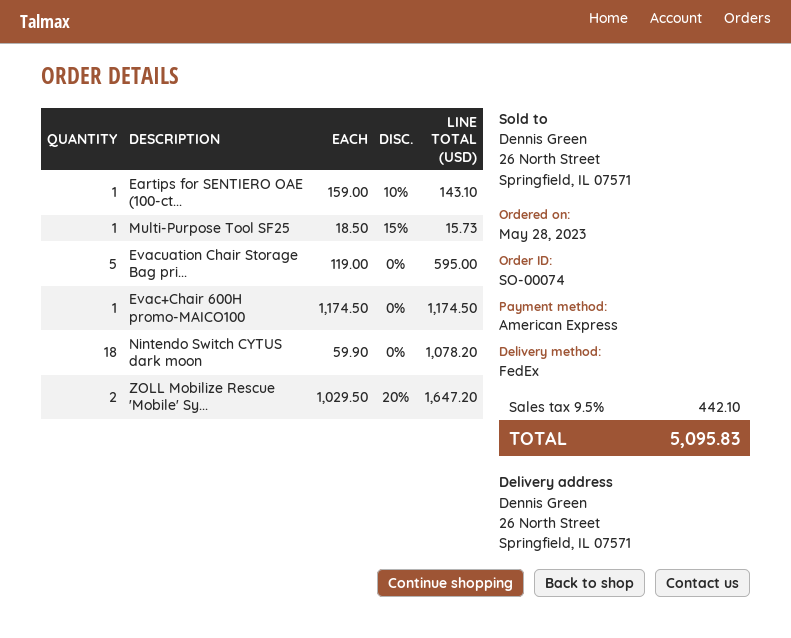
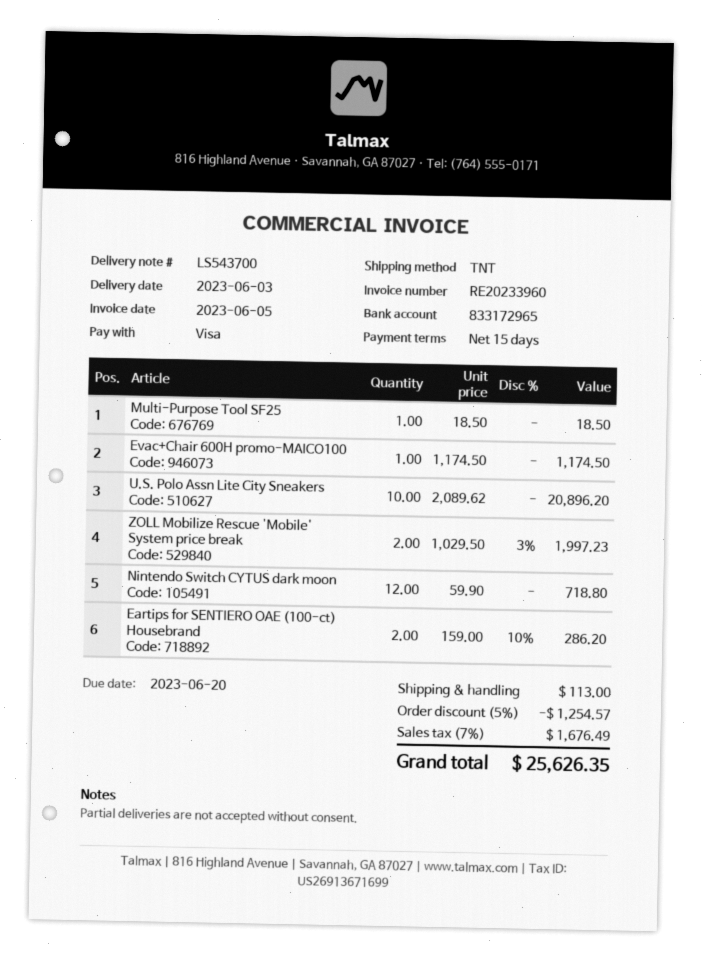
payment method: American Express -> Visa
shipping method: FedEx -> TNT
Eartips for SENTIERO OAE (100-ct...: 1 x 159.00 - 10% = 143.10 -> 2 x 159.00 - 10% = 286.20
Multi-Purpose Tool SF25: 1 x 18.50 - 15% = 15.73 -> 1 x 18.50 = 18.50
Evacuation Chair Storage Bag pri...: 5 x 119.00 = 595.00 -> none
Nintendo Switch CYTUS dark moon: 18 x 59.90 = 1078.20 -> 12 x 59.90 = 718.80
ZOLL Mobilize Rescue 'Mobile' Sy...: 2 x 1029.50 - 20% = 1647.20 -> 2 x 1029.50 - 3% = 1997.23
U.S. Polo Assn Lite City Sneakers: none -> 10 x 2089.62 = 20896.20
discount: none -> 5% = 1254.57
shipping: none -> 113.00
tax: 9.5% = 442.10 -> 7% = 1676.49
total: 5095.83 -> 25626.35

